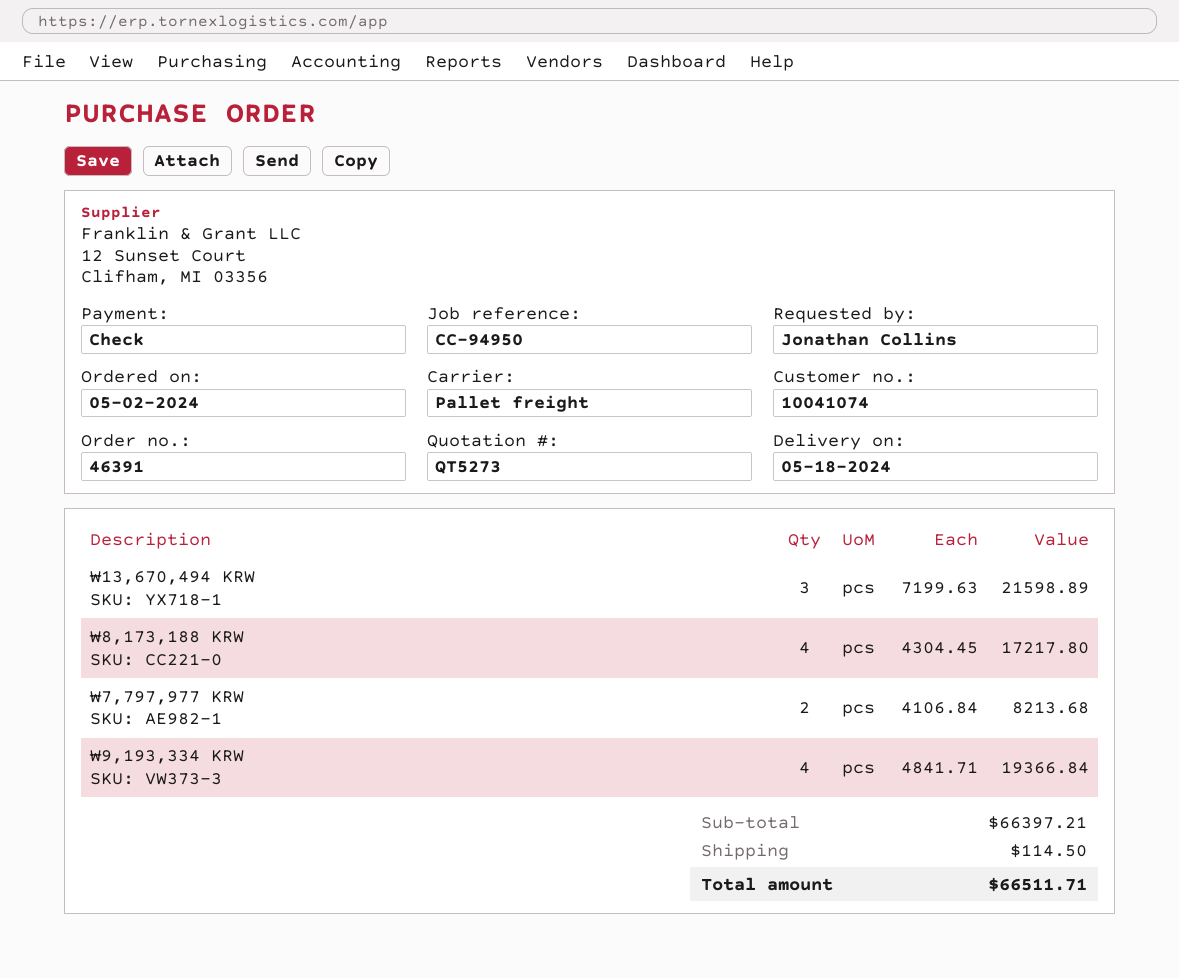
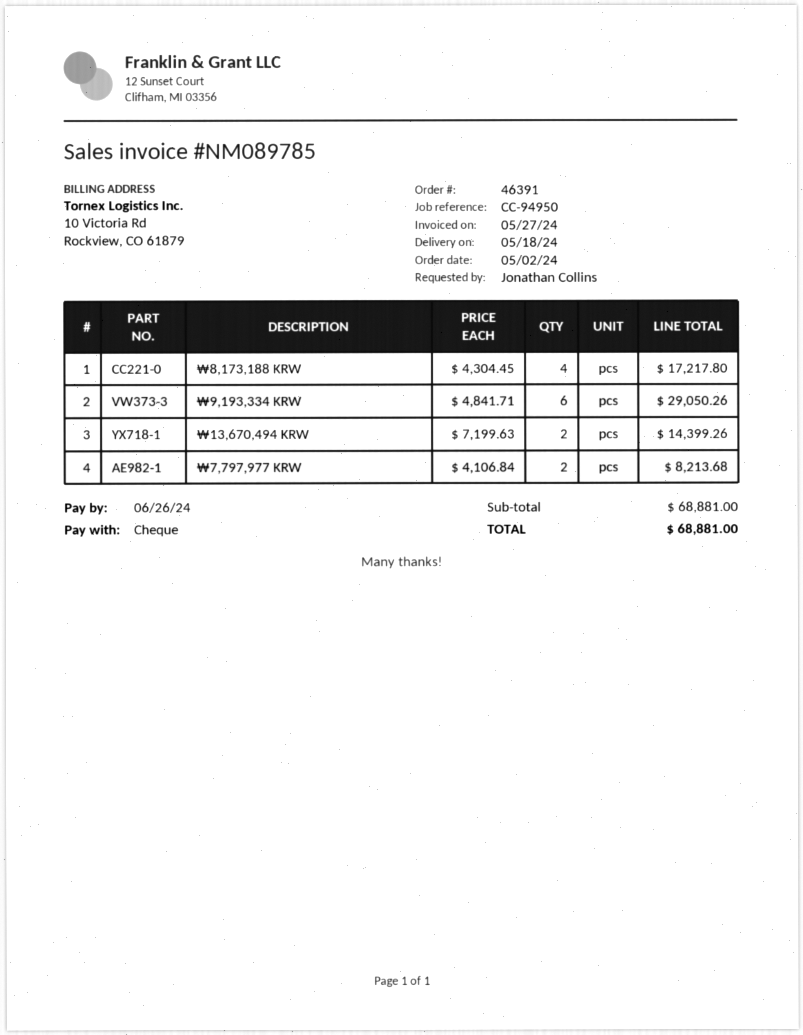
₩13,670,494 KRW: 3 x 7199.63 = 21598.89 -> 2 x 7199.63 = 14399.26
₩9,193,334 KRW: 4 x 4841.71 = 19366.84 -> 6 x 4841.71 = 29050.26
subtotal: 66397.21 -> 68881.00
shipping: 114.50 -> none
total: 66511.71 -> 68881.00

